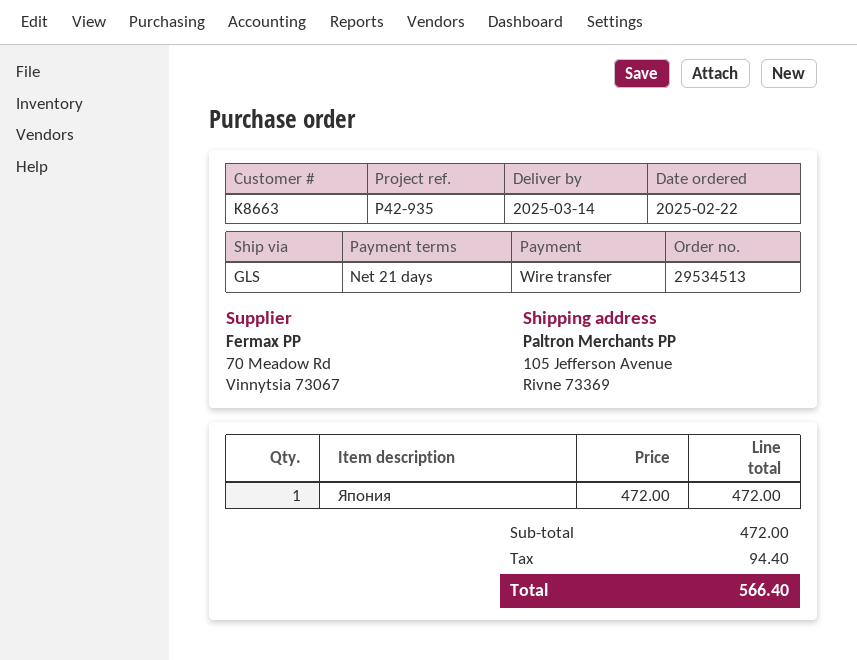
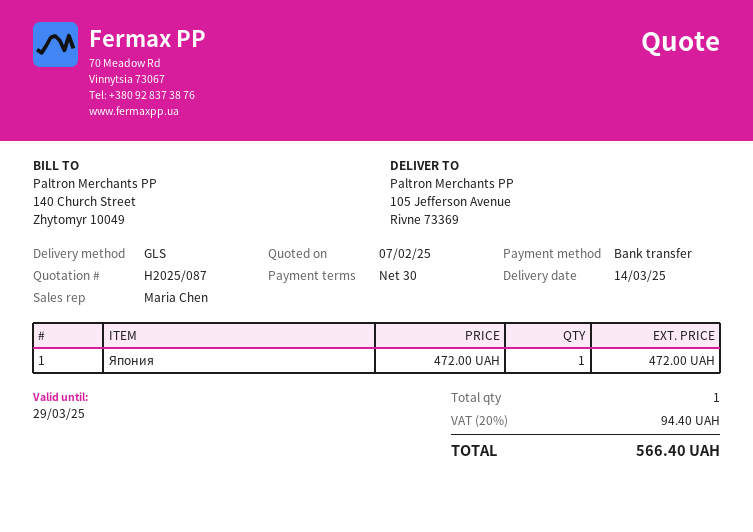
payment terms: 21 days -> 30 days

